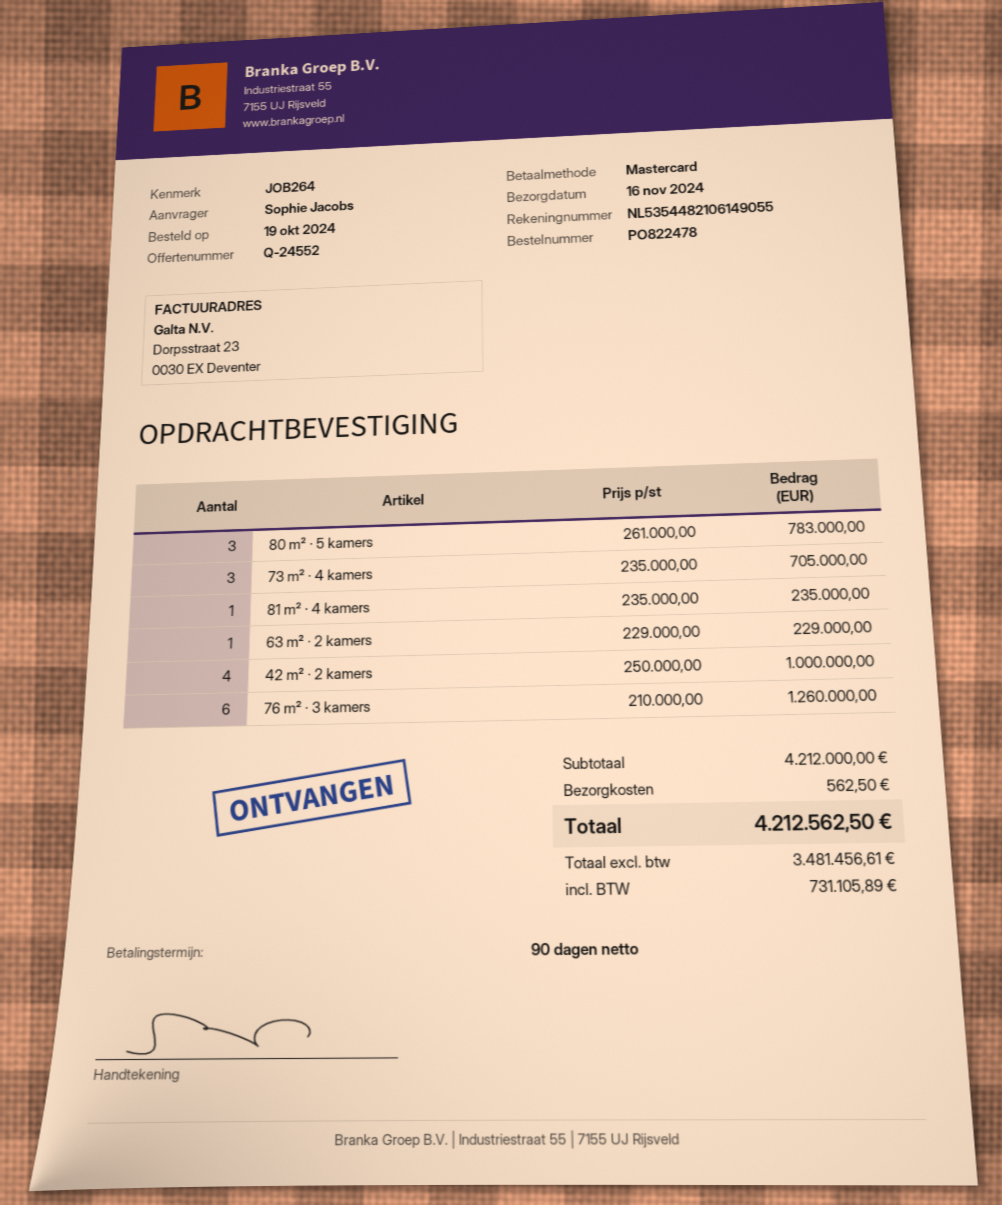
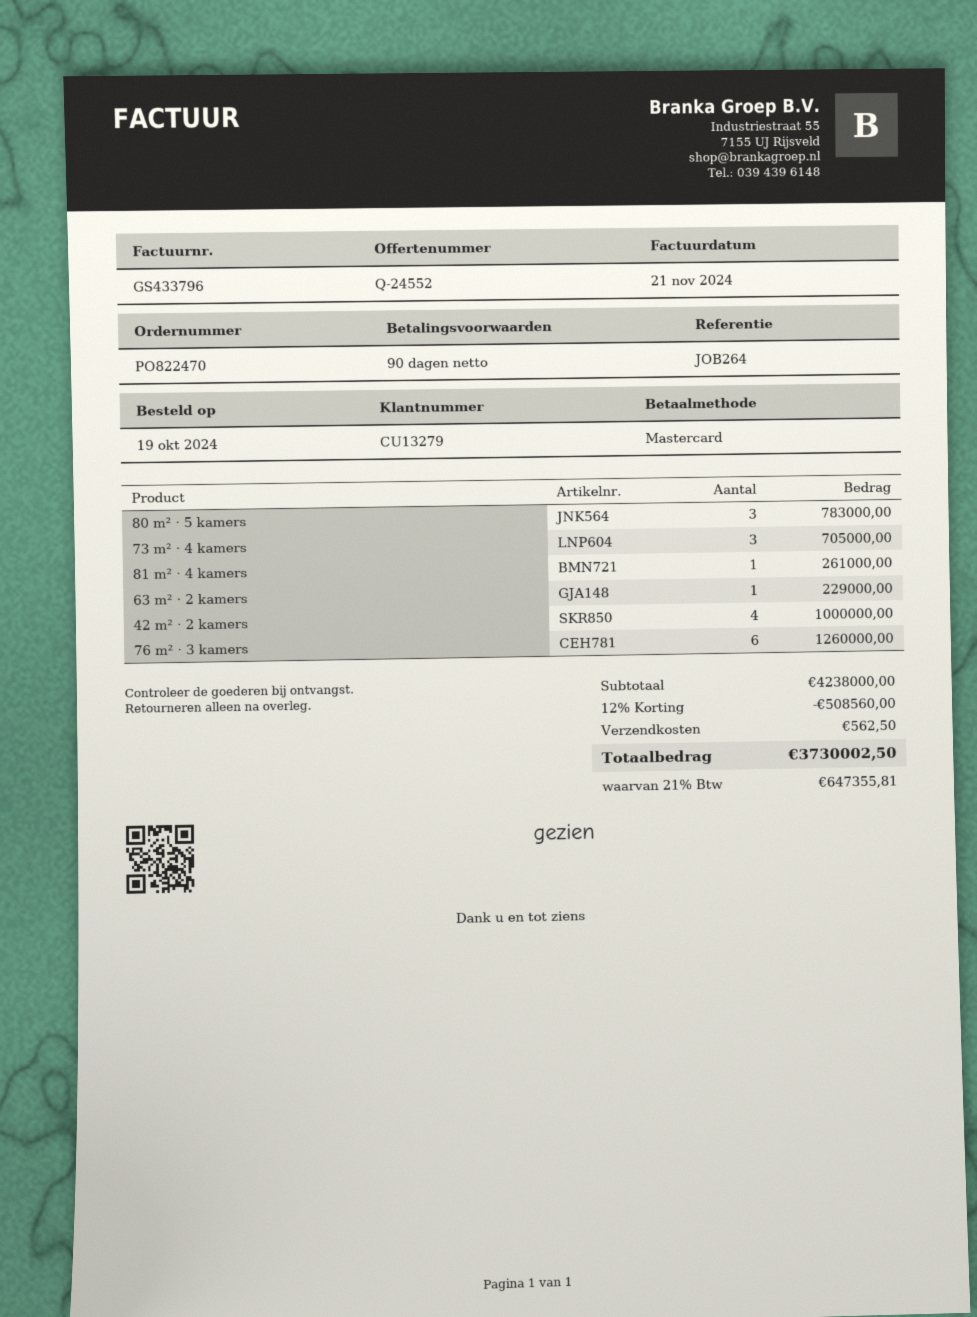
order number: PO822478 -> PO822470
81 m² · 4 kamers: 1 for 235000.00 -> 1 for 261000.00
subtotal: 4212000.00 -> 4238000.00
discount: none -> 12% = 508560.00
tax: 731105.89 -> 647355.81
total: 4212562.50 -> 3730002.50

